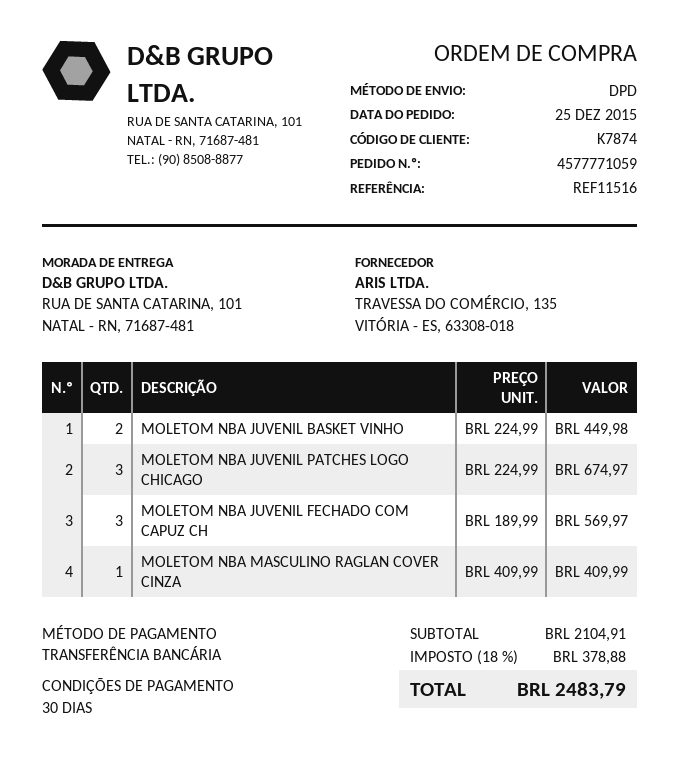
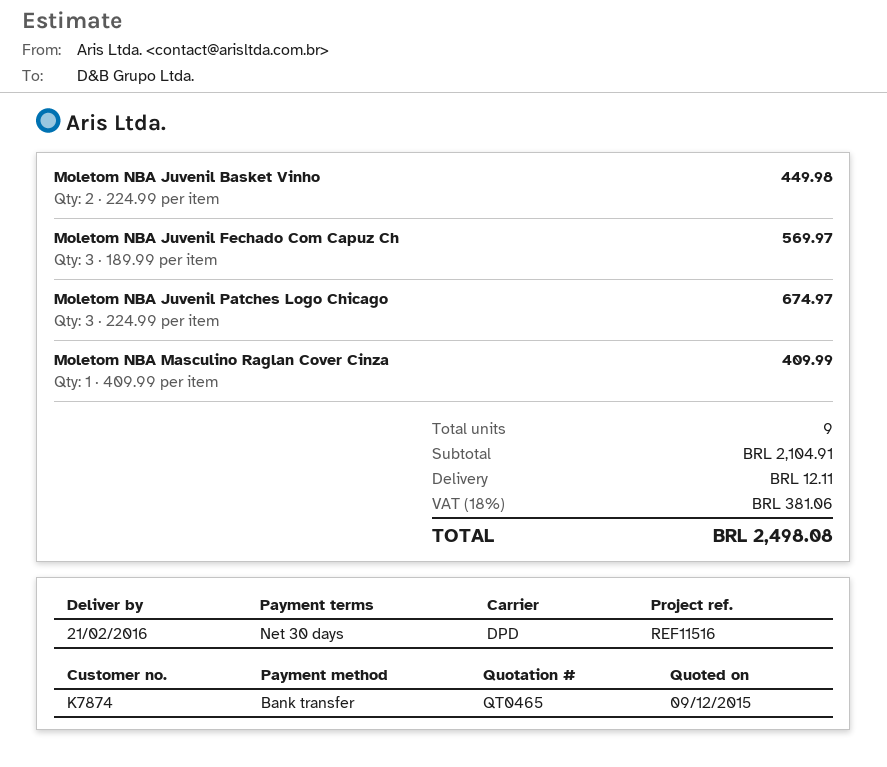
shipping: none -> 12.11
tax: 18% = 378.88 -> 18% = 381.06
total: 2483.79 -> 2498.08

